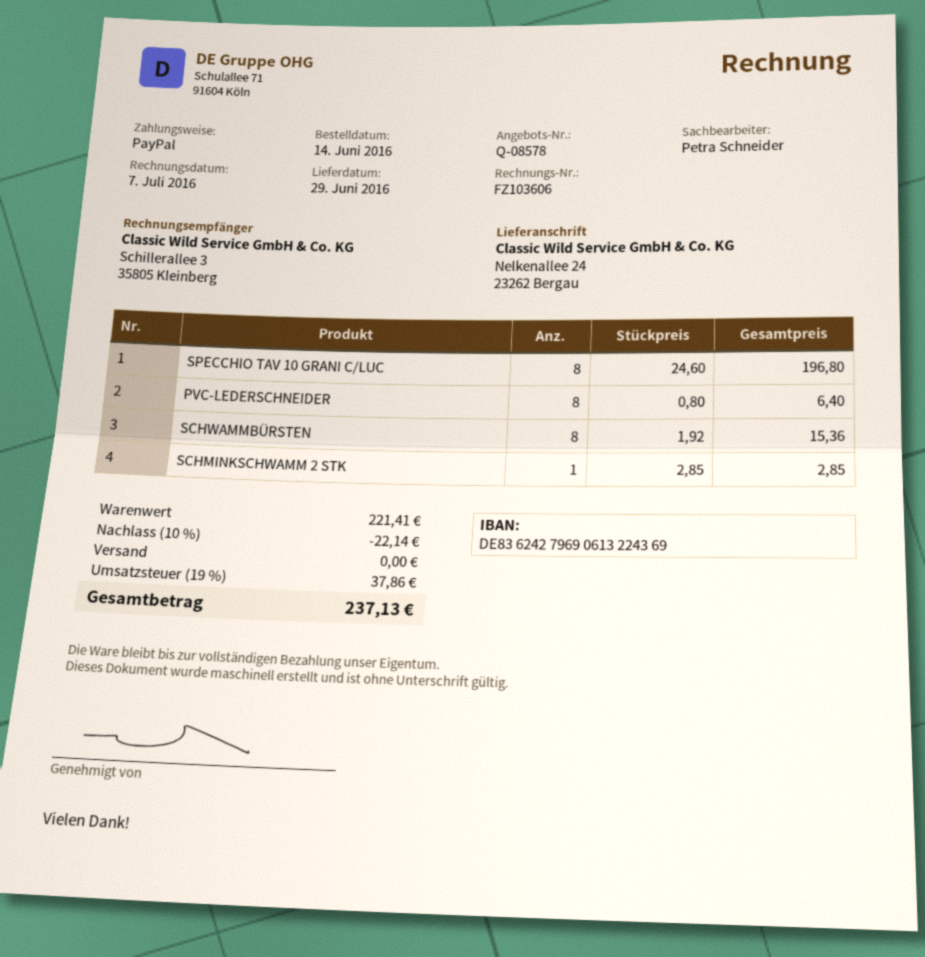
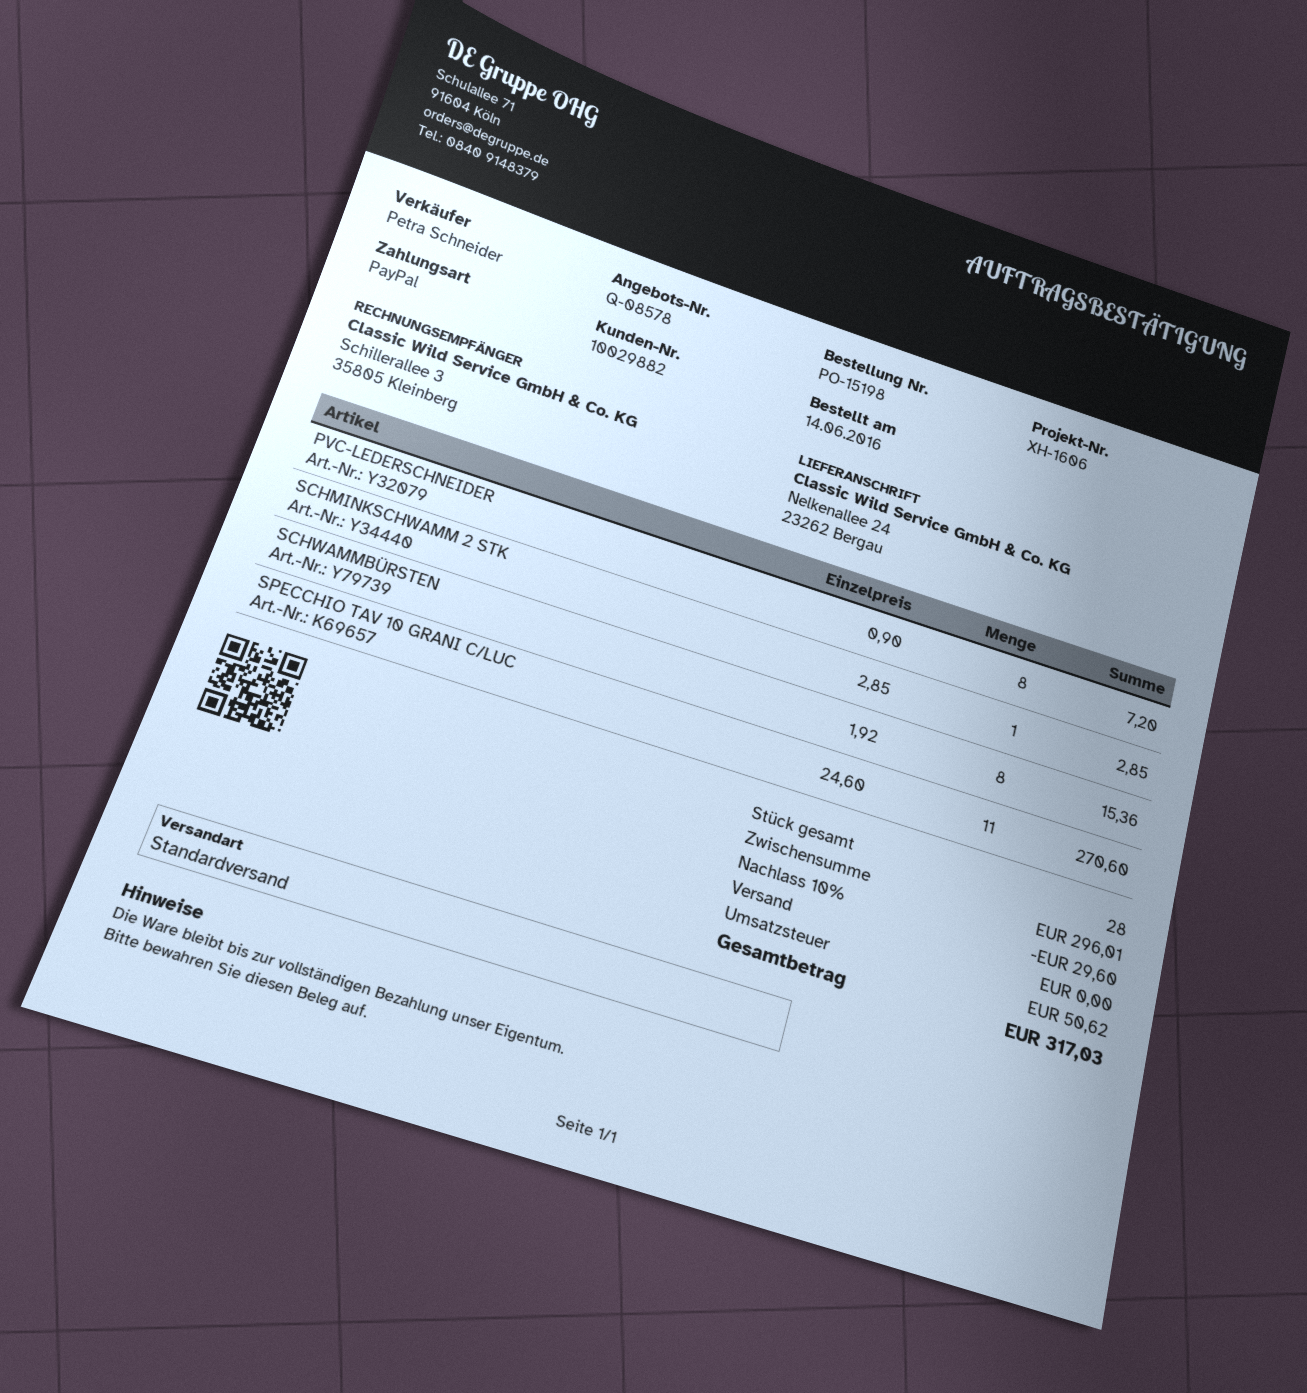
SPECCHIO TAV 10 GRANI C/LUC: 8 x 24.60 = 196.80 -> 11 x 24.60 = 270.60
PVC-LEDERSCHNEIDER: 8 x 0.80 = 6.40 -> 8 x 0.90 = 7.20
subtotal: 221.41 -> 296.01
discount: 10% = 22.14 -> 10% = 29.60
tax: 37.86 -> 50.62
total: 237.13 -> 317.03

